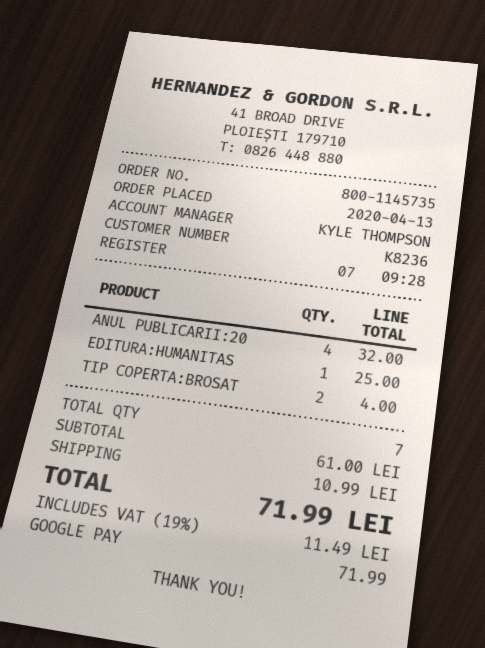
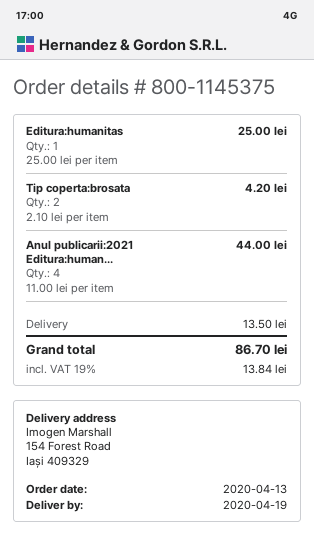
order number: 800-1145735 -> 800-1145375
ANUL PUBLICARII:20: 4 for 32.00 -> 4 for 44.00
TIP COPERTA:BROSAT: 2 for 4.00 -> 2 for 4.20
shipping: 10.99 -> 13.50
tax: 19% = 11.49 -> 19% = 13.84
total: 71.99 -> 86.70

